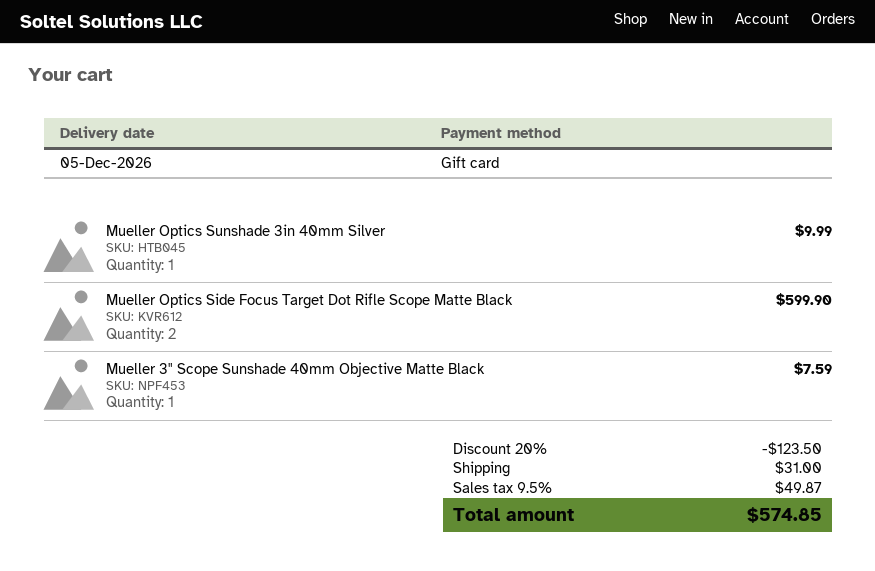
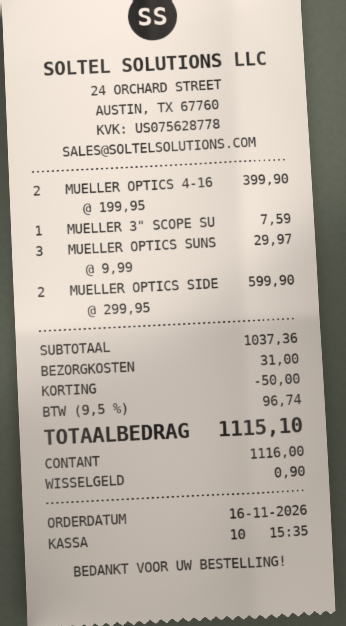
payment method: gift card -> cash
Mueller Optics Sunshade 3in 40mm Silver: 1 for 9.99 -> 3 for 29.97
MUELLER OPTICS 4-16: none -> 2 for 399.90
discount: 123.50 -> 50.00
tax: 9.5% = 49.87 -> 9.5% = 96.74
total: 574.85 -> 1115.10

